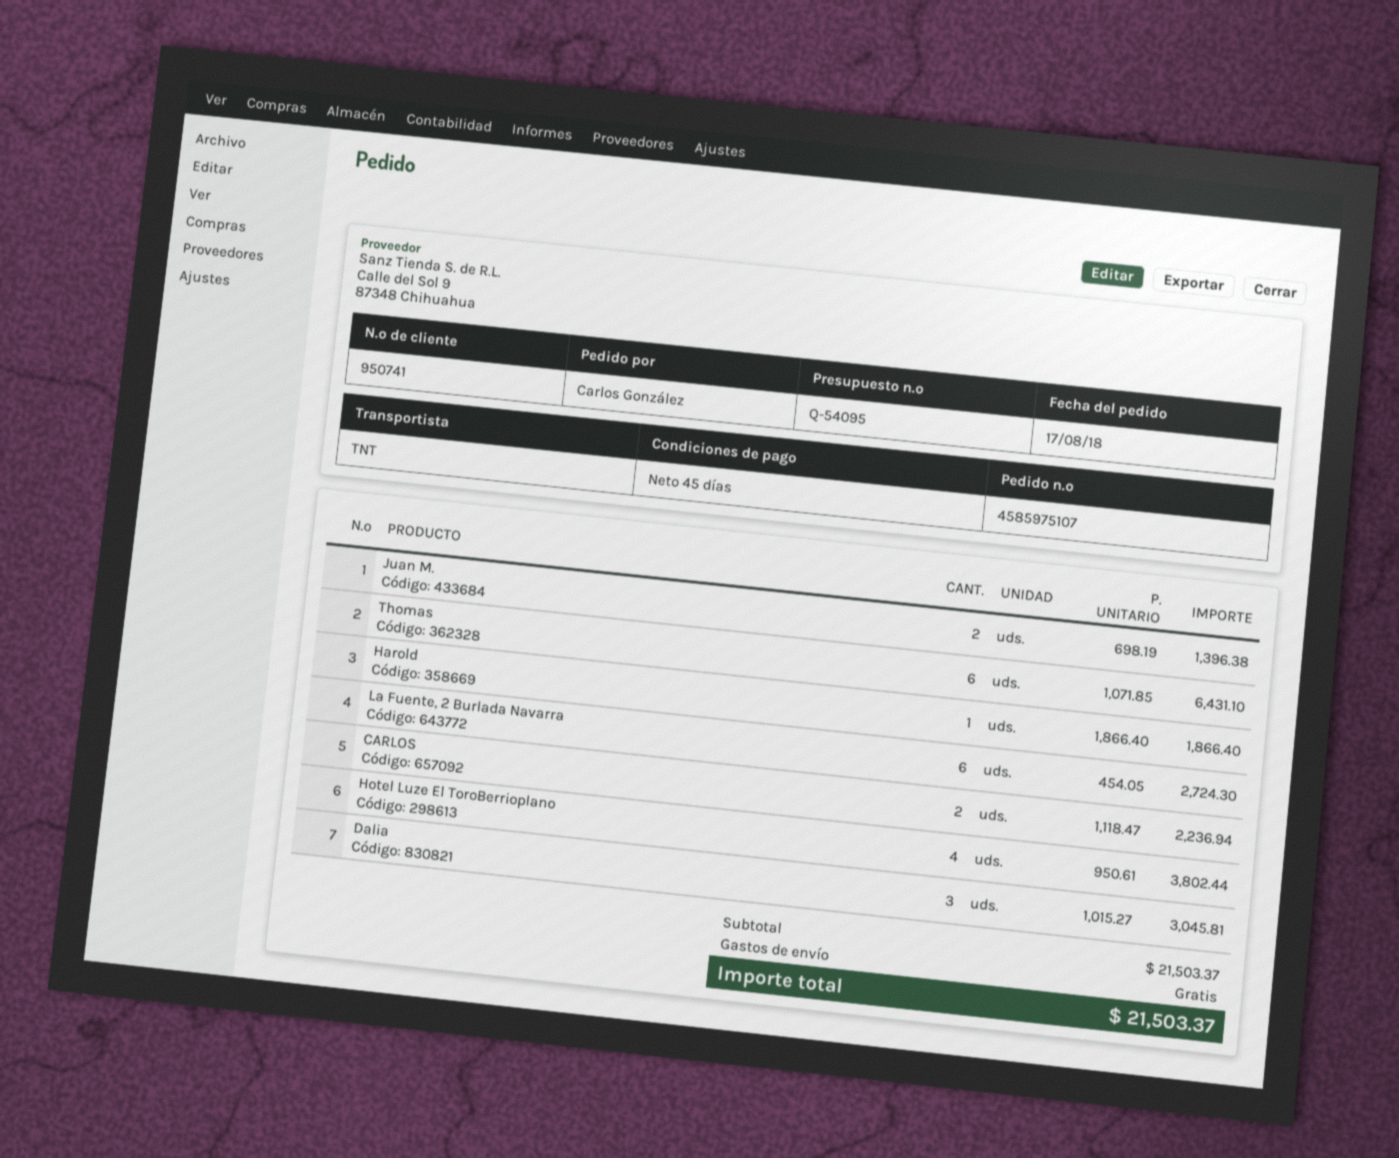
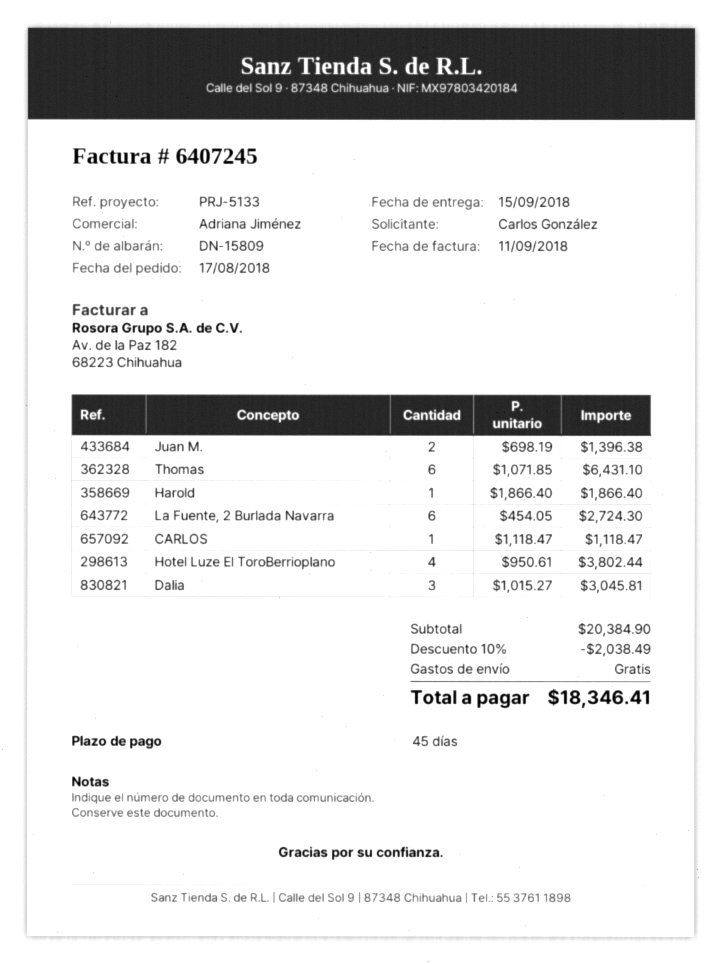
CARLOS: 2 x 1118.47 = 2236.94 -> 1 x 1118.47 = 1118.47
subtotal: 21503.37 -> 20384.90
discount: none -> 10% = 2038.49
total: 21503.37 -> 18346.41

